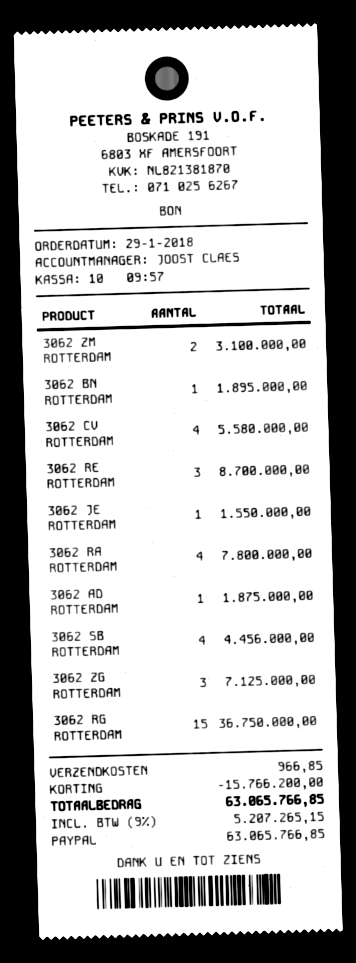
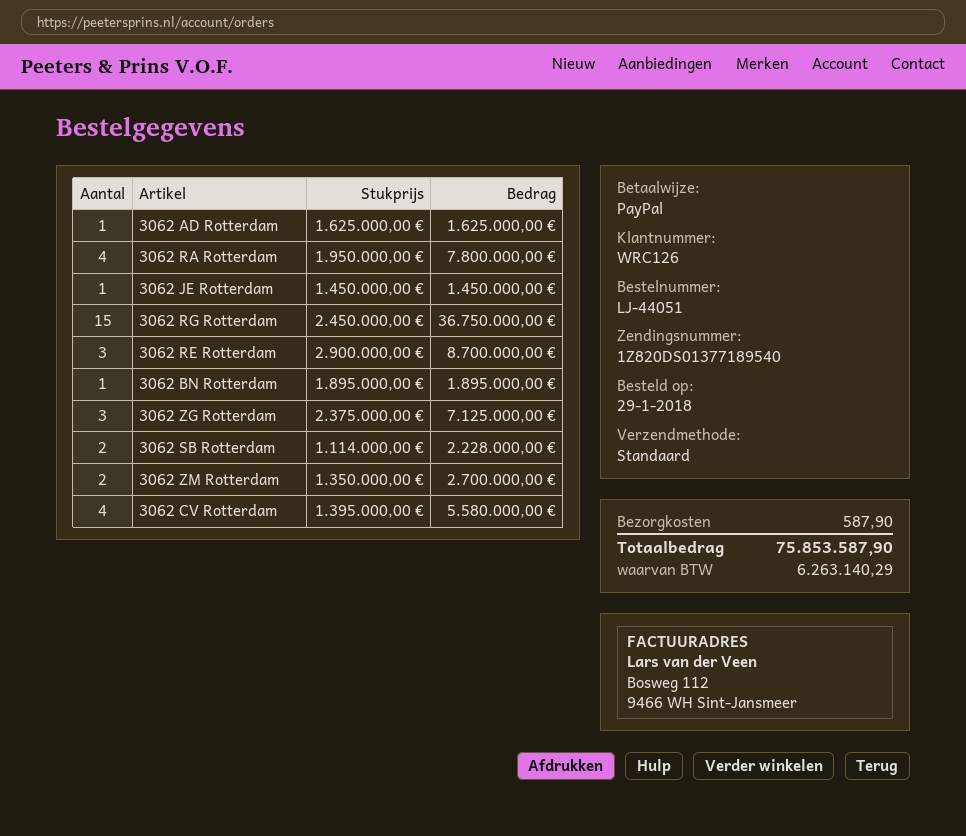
3062 ZM ROTTERDAM: 2 for 3100000.00 -> 2 for 2700000.00
3062 JE ROTTERDAM: 1 for 1550000.00 -> 1 for 1450000.00
3062 AD ROTTERDAM: 1 for 1875000.00 -> 1 for 1625000.00
3062 SB ROTTERDAM: 4 for 4456000.00 -> 2 for 2228000.00
discount: 15766200.00 -> none
shipping: 966.85 -> 587.90
tax: 5207265.15 -> 6263140.29
total: 63065766.85 -> 75853587.90

